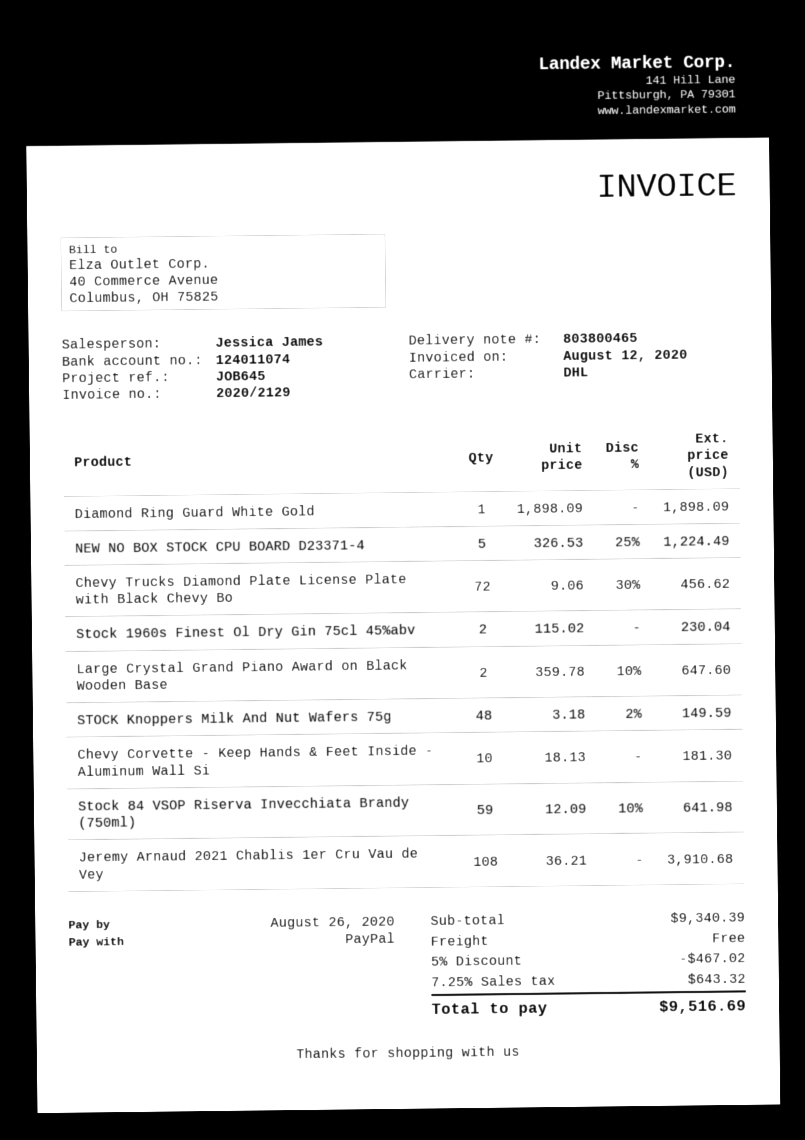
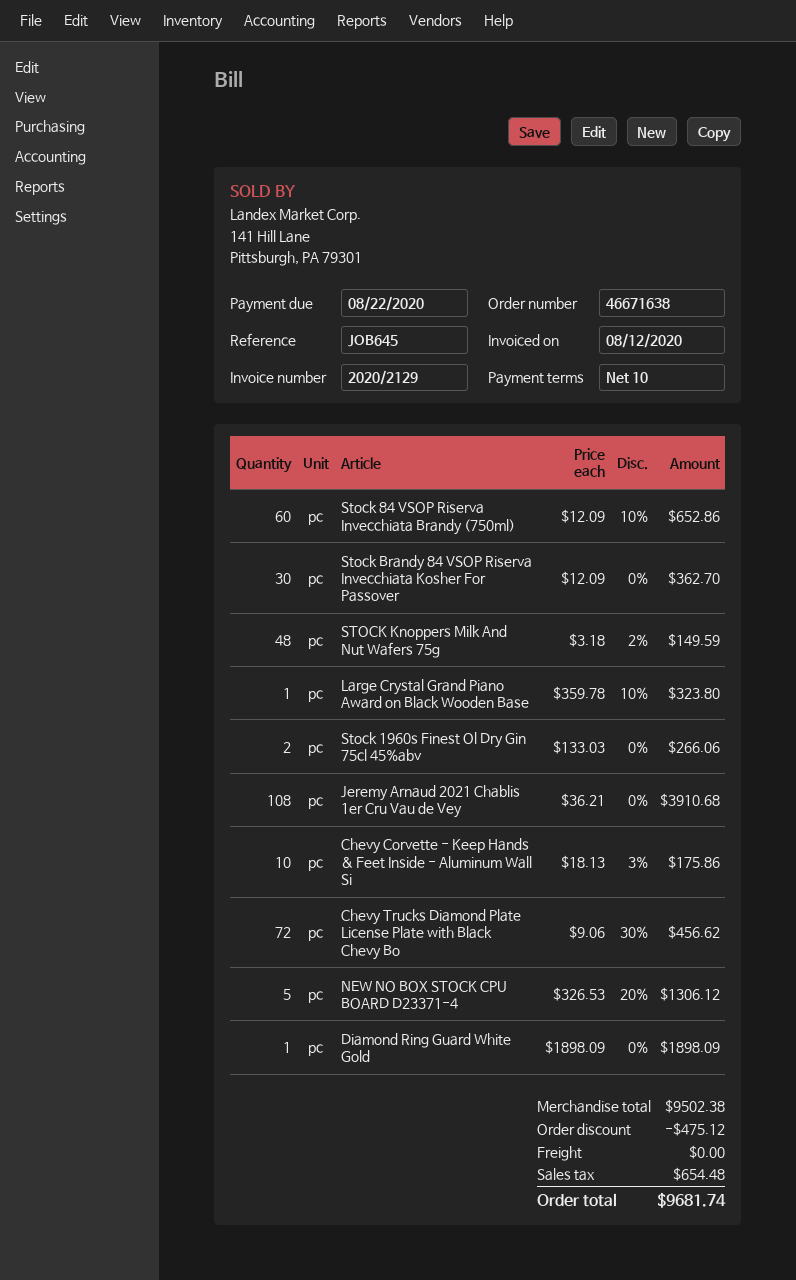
due date: 2020-08-26 -> 2020-08-22
NEW NO BOX STOCK CPU BOARD D23371-4: 5 x 326.53 - 25% = 1224.49 -> 5 x 326.53 - 20% = 1306.12
Stock 1960s Finest Ol Dry Gin 75cl 45%abv: 2 x 115.02 = 230.04 -> 2 x 133.03 = 266.06
Large Crystal Grand Piano Award on Black Wooden Base: 2 x 359.78 - 10% = 647.60 -> 1 x 359.78 - 10% = 323.80
Chevy Corvette - Keep Hands & Feet Inside - Aluminum Wall Si: 10 x 18.13 = 181.30 -> 10 x 18.13 - 3% = 175.86
Stock 84 VSOP Riserva Invecchiata Brandy (750ml): 59 x 12.09 - 10% = 641.98 -> 60 x 12.09 - 10% = 652.86
Stock Brandy 84 VSOP Riserva Invecchiata Kosher For Passover: none -> 30 x 12.09 = 362.70
subtotal: 9340.39 -> 9502.38
discount: 467.02 -> 475.12
tax: 643.32 -> 654.48
total: 9516.69 -> 9681.74

